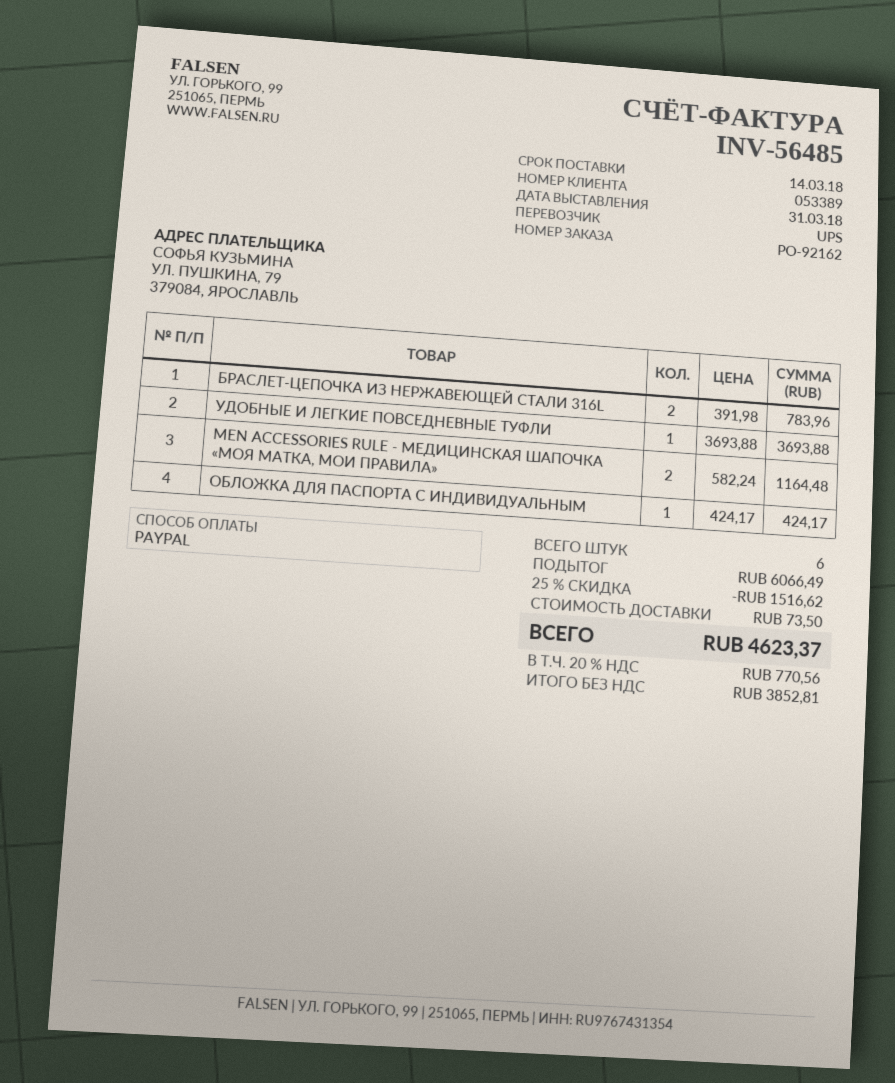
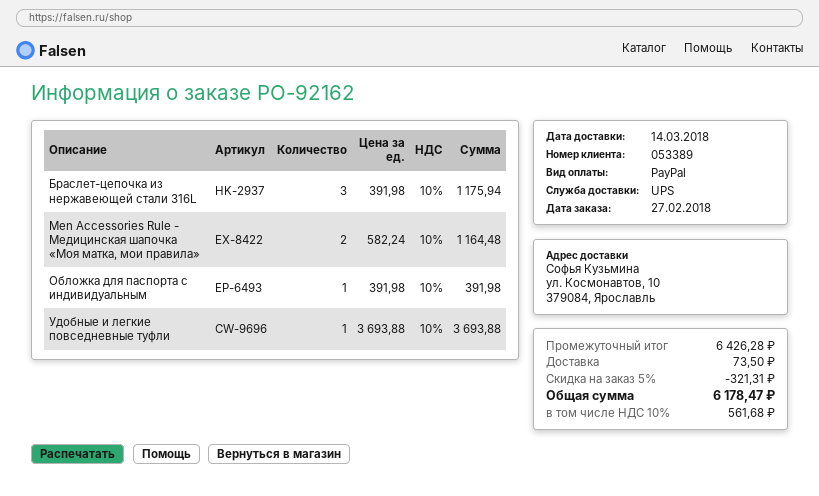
БРАСЛЕТ-ЦЕПОЧКА ИЗ НЕРЖАВЕЮЩЕЙ СТАЛИ 316L: 2 x 391.98 = 783.96 -> 3 x 391.98 = 1175.94
ОБЛОЖКА ДЛЯ ПАСПОРТА С ИНДИВИДУАЛЬНЫМ: 1 x 424.17 = 424.17 -> 1 x 391.98 = 391.98
subtotal: 6066.49 -> 6426.28
discount: 25% = 1516.62 -> 5% = 321.31
tax: 20% = 770.56 -> 10% = 561.68
total: 4623.37 -> 6178.47

